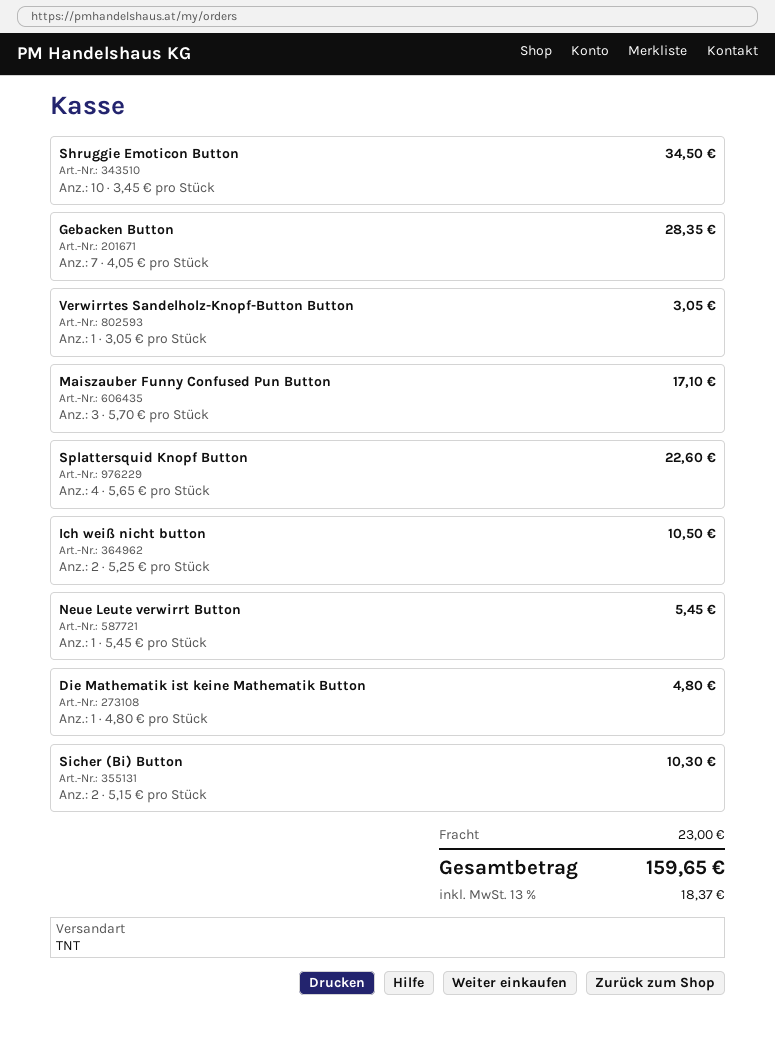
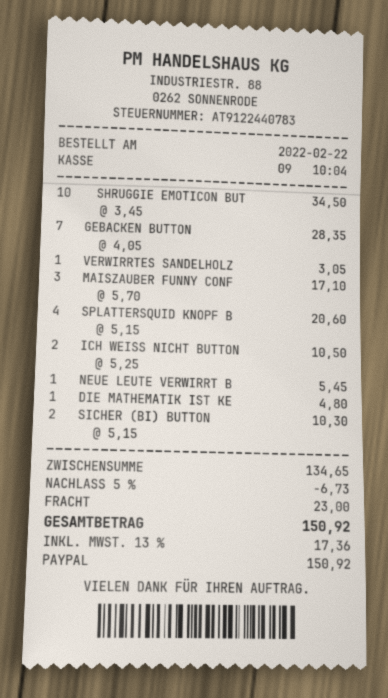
Splattersquid Knopf Button: 4 x 5.65 = 22.60 -> 4 x 5.15 = 20.60
discount: none -> 5% = 6.73
tax: 13% = 18.37 -> 13% = 17.36
total: 159.65 -> 150.92

